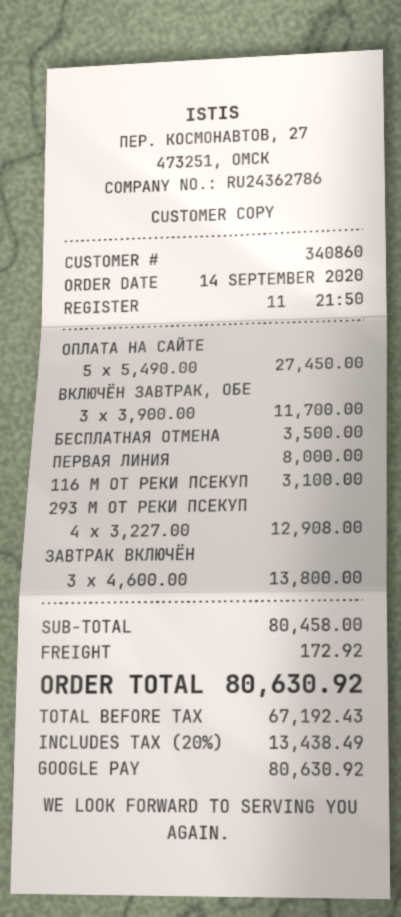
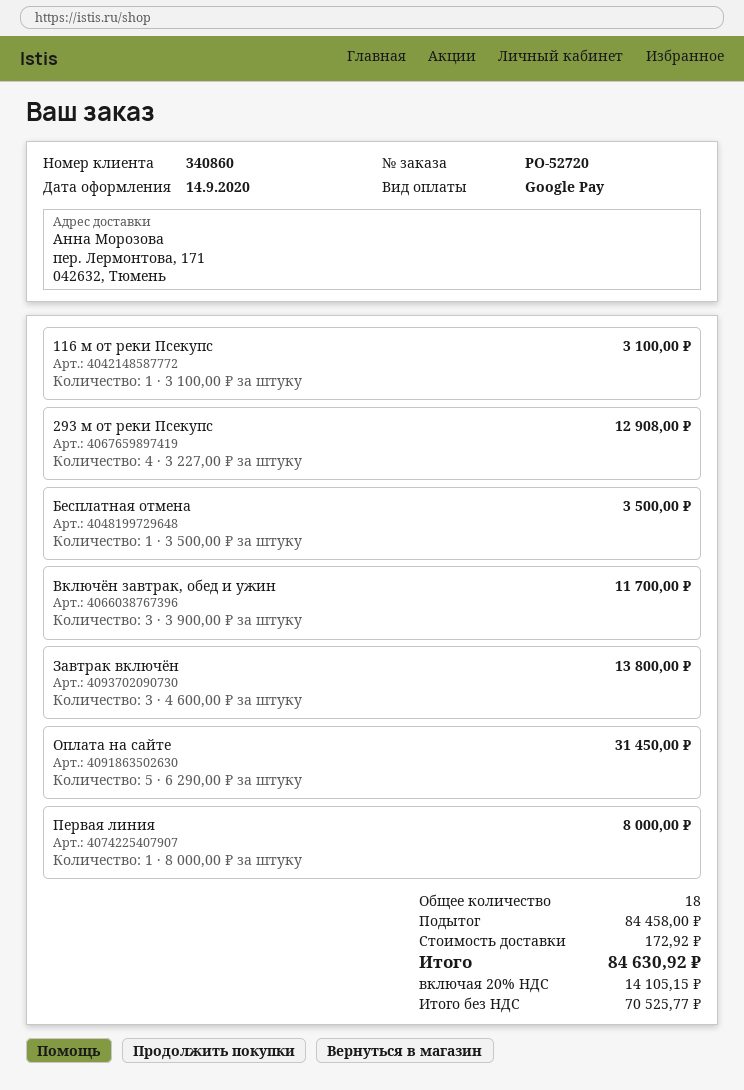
ОПЛАТА НА САЙТЕ: 5 x 5490.00 = 27450.00 -> 5 x 6290.00 = 31450.00
subtotal: 80458.00 -> 84458.00
net: 67192.43 -> 70525.77
tax: 20% = 13438.49 -> 20% = 14105.15
total: 80630.92 -> 84630.92

